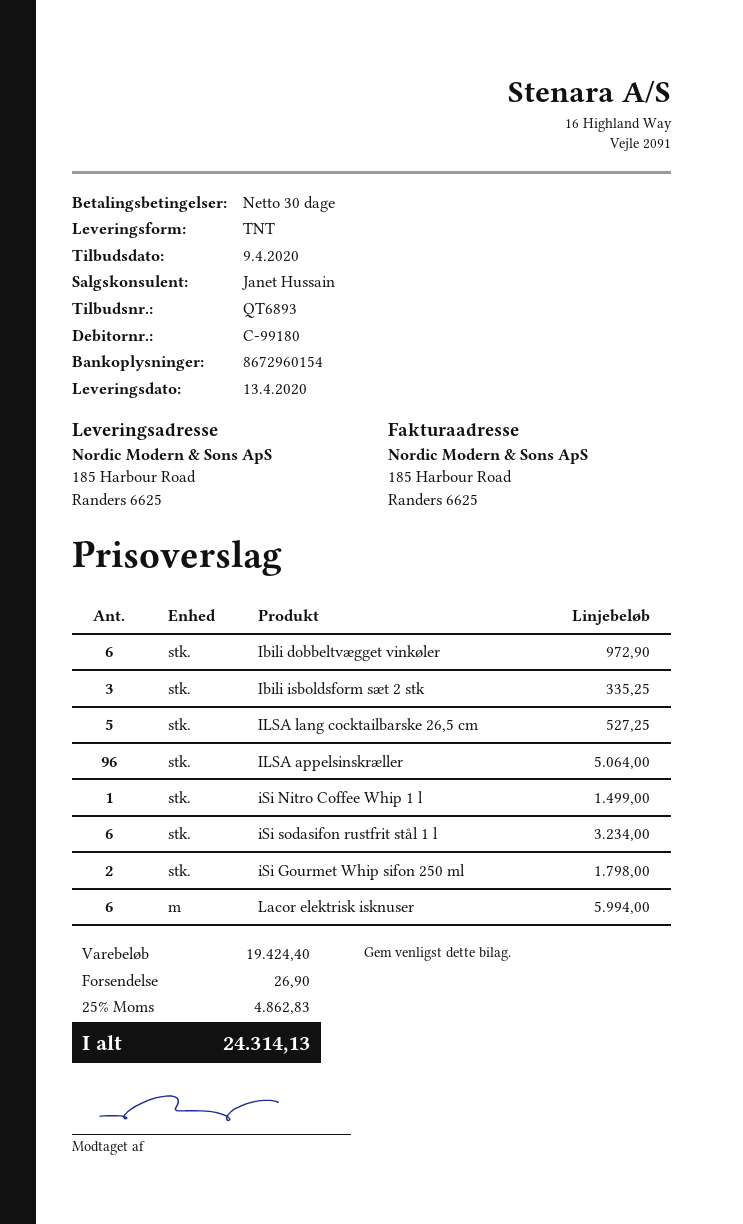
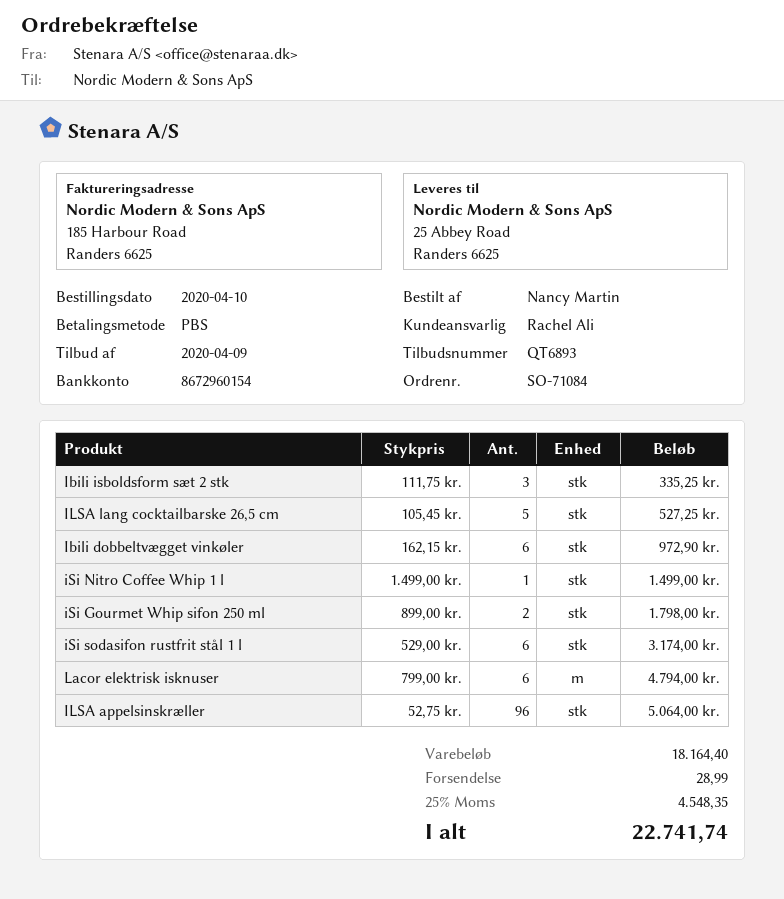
sales rep: Janet Hussain -> Rachel Ali
ship to: 185 Harbour Road, Randers 6625 -> 25 Abbey Road, Randers 6625
iSi sodasifon rustfrit stål 1 l: 6 for 3234.00 -> 6 for 3174.00
Lacor elektrisk isknuser: 6 for 5994.00 -> 6 for 4794.00
subtotal: 19424.40 -> 18164.40
shipping: 26.90 -> 28.99
tax: 25% = 4862.83 -> 25% = 4548.35
total: 24314.13 -> 22741.74

